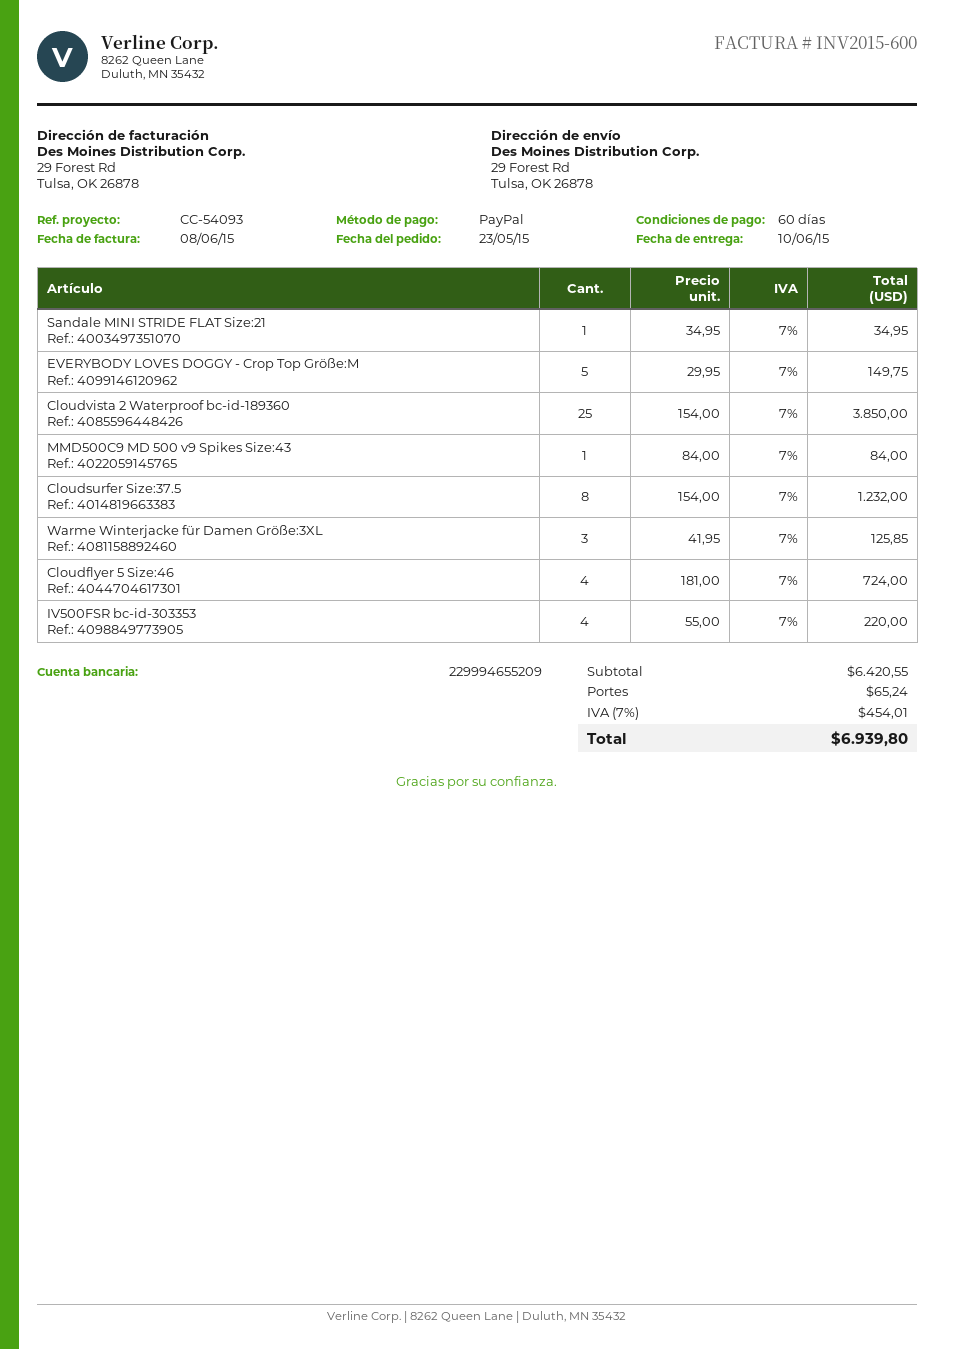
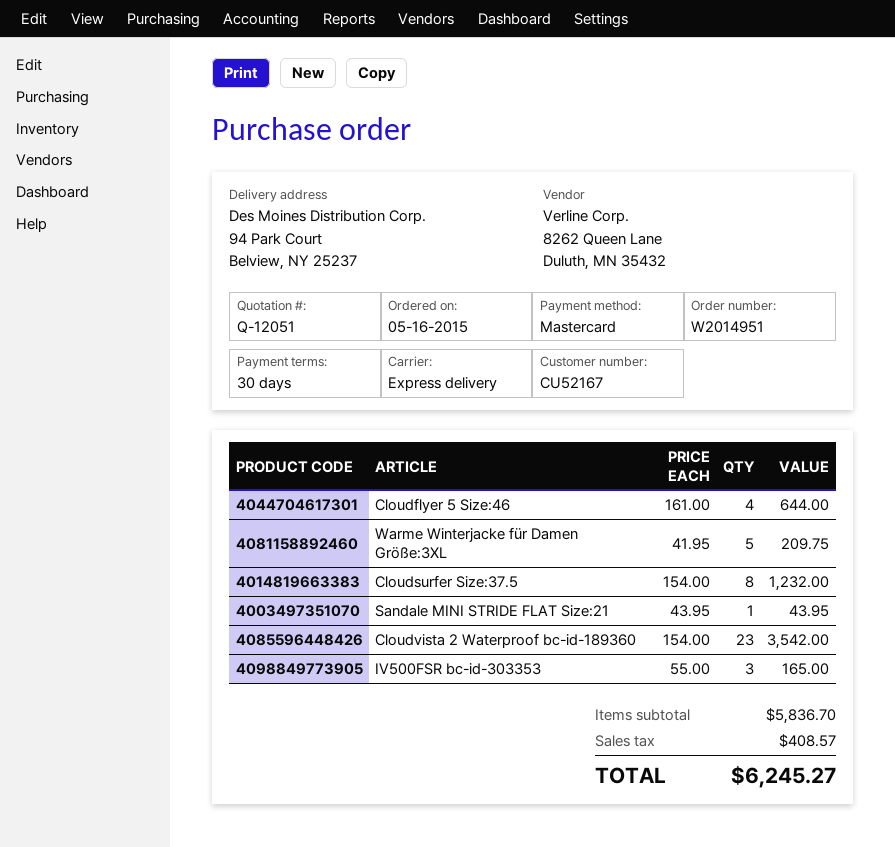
order date: 2015-05-23 -> 2015-05-16
payment terms: 60 days -> 30 days
payment method: PayPal -> Mastercard
ship to: 29 Forest Rd, Tulsa, OK 26878 -> 94 Park Court, Belview, NY 25237
Sandale MINI STRIDE FLAT Size:21: 1 x 34.95 = 34.95 -> 1 x 43.95 = 43.95
EVERYBODY LOVES DOGGY - Crop Top Größe:M: 5 x 29.95 = 149.75 -> none
Cloudvista 2 Waterproof bc-id-189360: 25 x 154.00 = 3850.00 -> 23 x 154.00 = 3542.00
MMD500C9 MD 500 v9 Spikes Size:43: 1 x 84.00 = 84.00 -> none
Warme Winterjacke für Damen Größe:3XL: 3 x 41.95 = 125.85 -> 5 x 41.95 = 209.75
Cloudflyer 5 Size:46: 4 x 181.00 = 724.00 -> 4 x 161.00 = 644.00
IV500FSR bc-id-303353: 4 x 55.00 = 220.00 -> 3 x 55.00 = 165.00
subtotal: 6420.55 -> 5836.70
shipping: 65.24 -> none
tax: 454.01 -> 408.57
total: 6939.80 -> 6245.27

